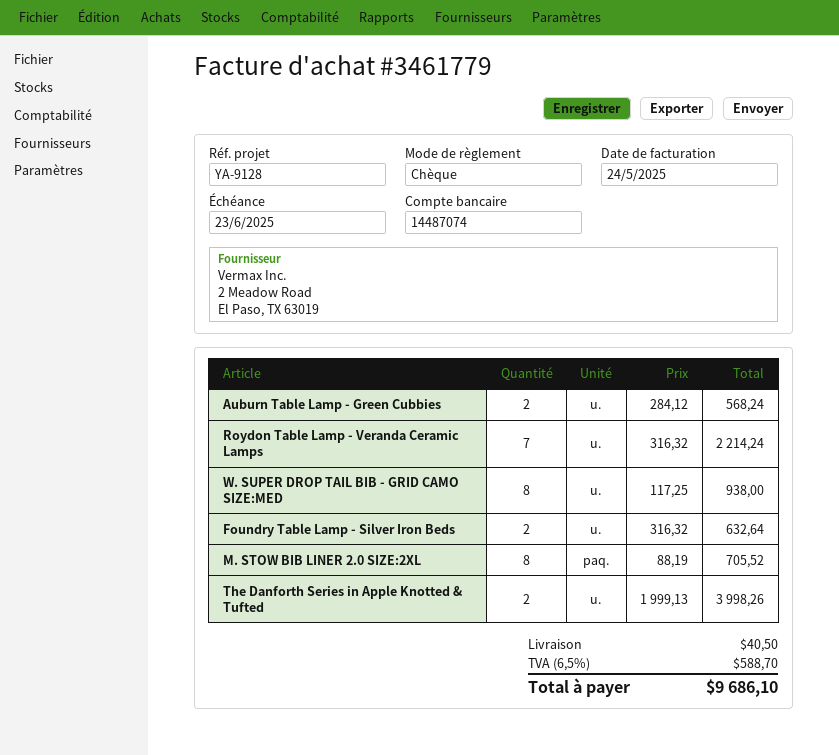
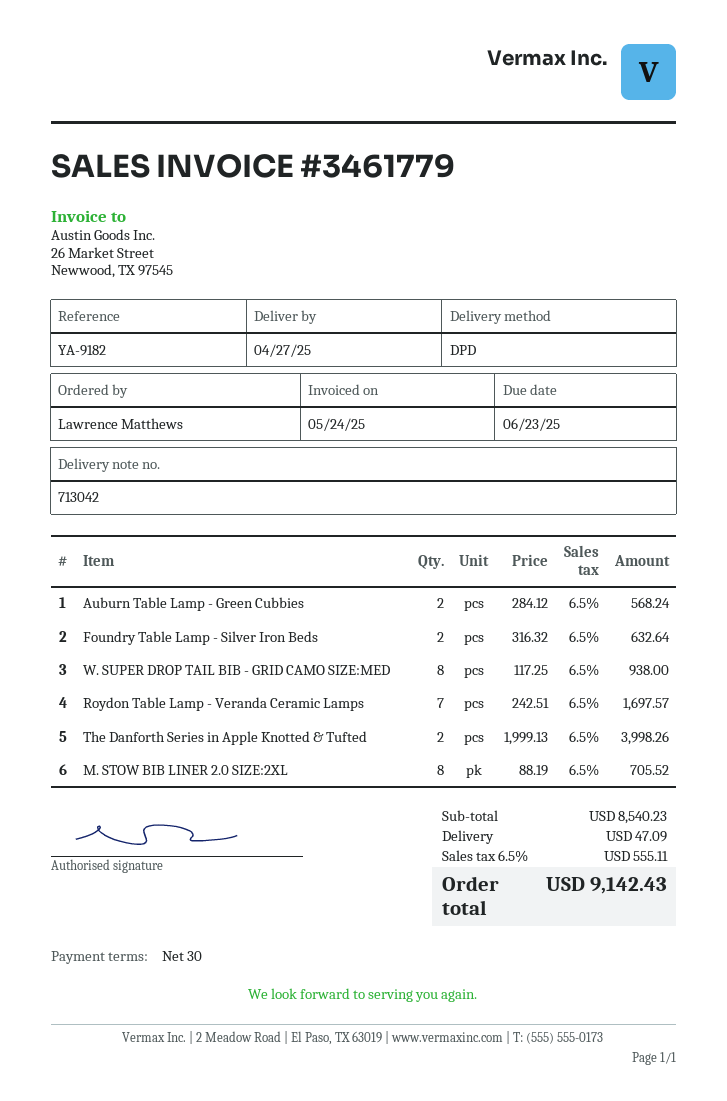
reference: YA-9128 -> YA-9182
Roydon Table Lamp - Veranda Ceramic Lamps: 7 x 316.32 = 2214.24 -> 7 x 242.51 = 1697.57
shipping: 40.50 -> 47.09
tax: 6.5% = 588.70 -> 6.5% = 555.11
total: 9686.10 -> 9142.43

